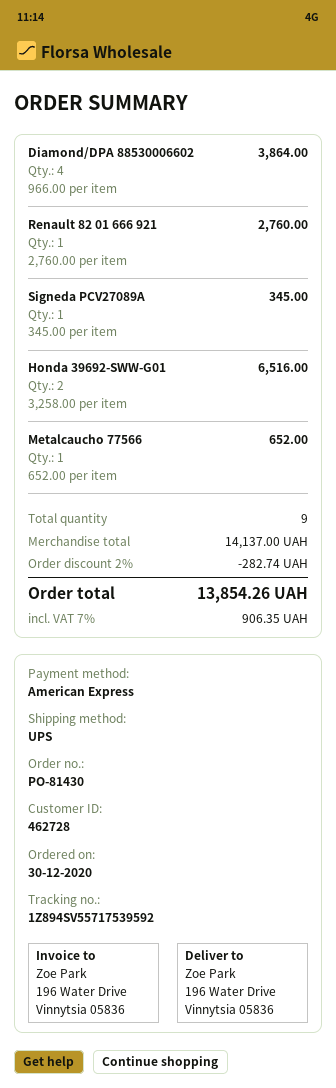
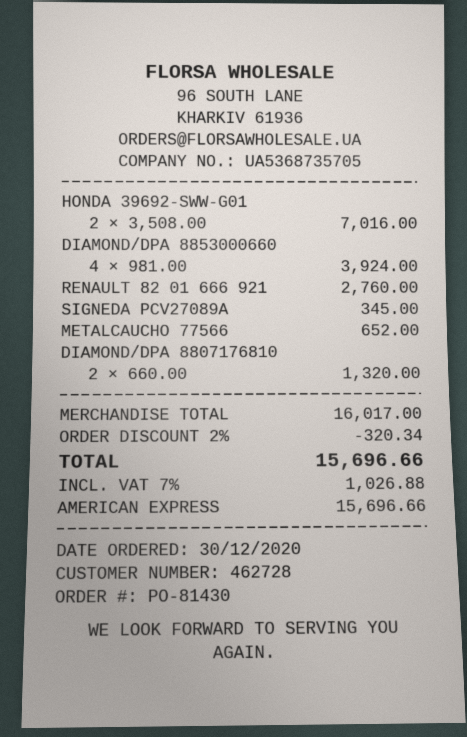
Diamond/DPA 88530006602: 4 x 966.00 = 3864.00 -> 4 x 981.00 = 3924.00
Honda 39692-SWW-G01: 2 x 3258.00 = 6516.00 -> 2 x 3508.00 = 7016.00
DIAMOND/DPA 8807176810: none -> 2 x 660.00 = 1320.00
subtotal: 14137.00 -> 16017.00
discount: 2% = 282.74 -> 2% = 320.34
tax: 7% = 906.35 -> 7% = 1026.88
total: 13854.26 -> 15696.66

